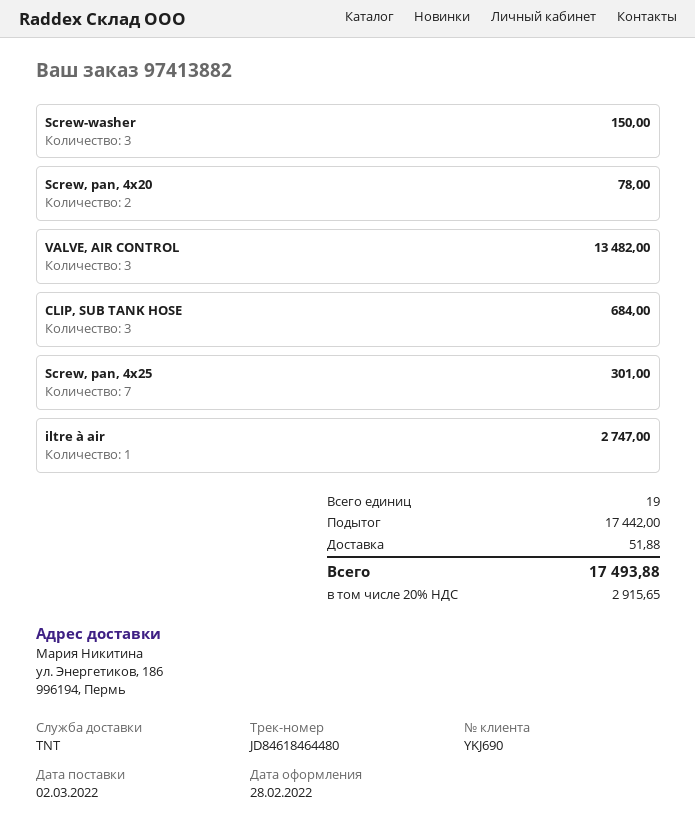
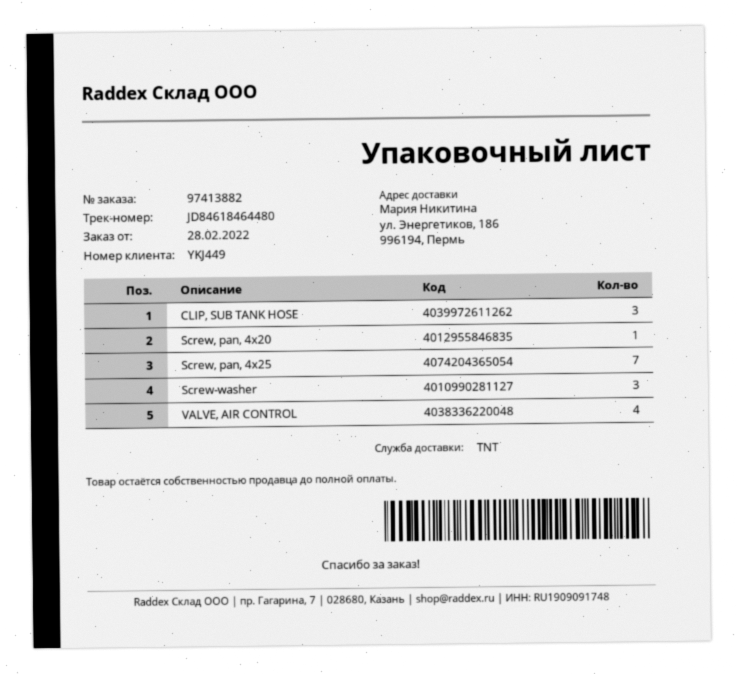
customer number: YKJ690 -> YKJ449
Screw, pan, 4x20: 2 -> 1
VALVE, AIR CONTROL: 3 -> 4
iltre à air: 1 -> none

